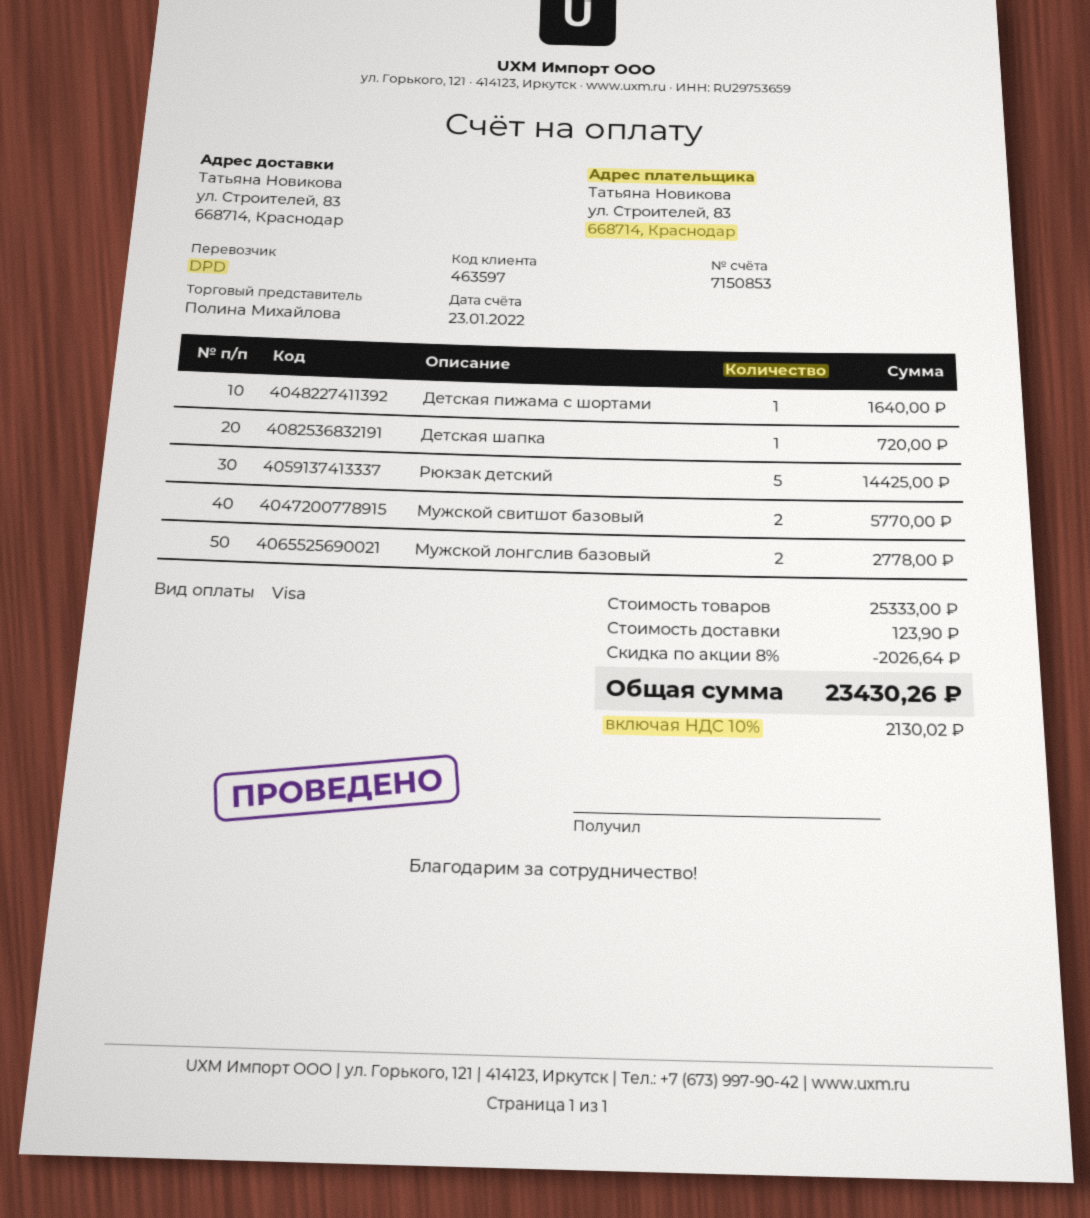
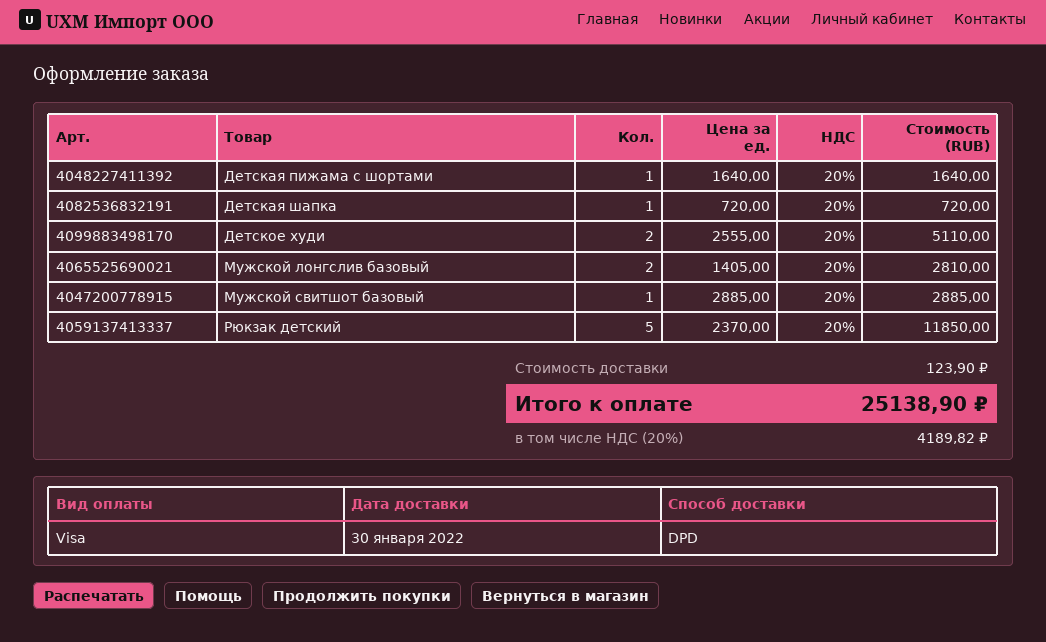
Рюкзак детский: 5 for 14425.00 -> 5 for 11850.00
Мужской свитшот базовый: 2 for 5770.00 -> 1 for 2885.00
Мужской лонгслив базовый: 2 for 2778.00 -> 2 for 2810.00
Детское худи: none -> 2 for 5110.00
discount: 8% = 2026.64 -> none
tax: 10% = 2130.02 -> 20% = 4189.82
total: 23430.26 -> 25138.90

